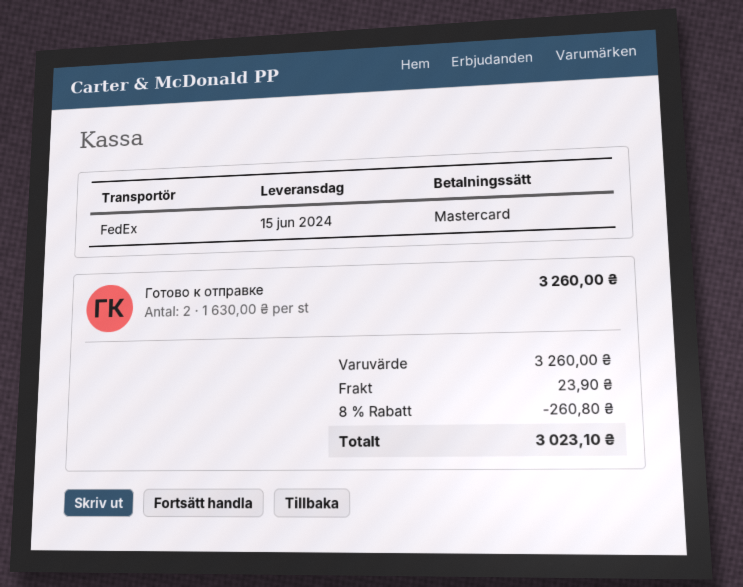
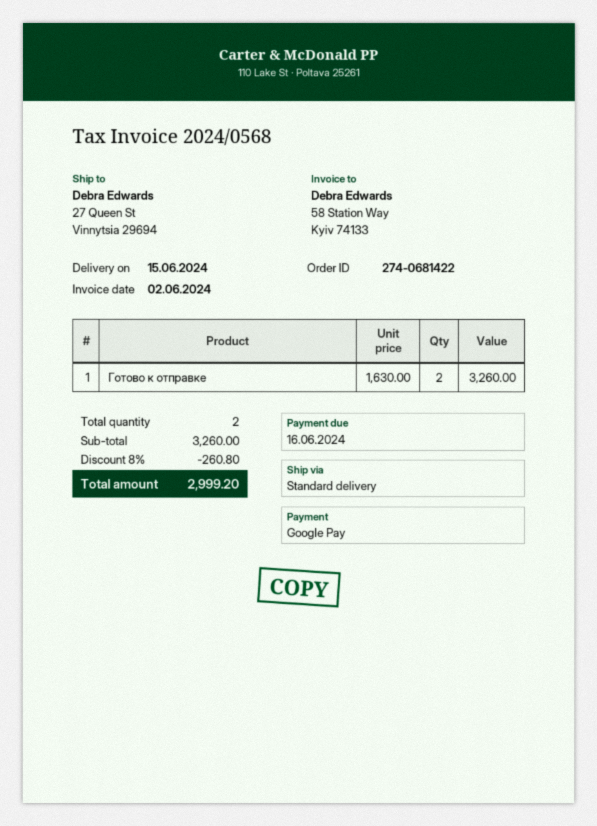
payment method: Mastercard -> Google Pay
shipping method: FedEx -> standard
shipping: 23.90 -> none
total: 3023.10 -> 2999.20

